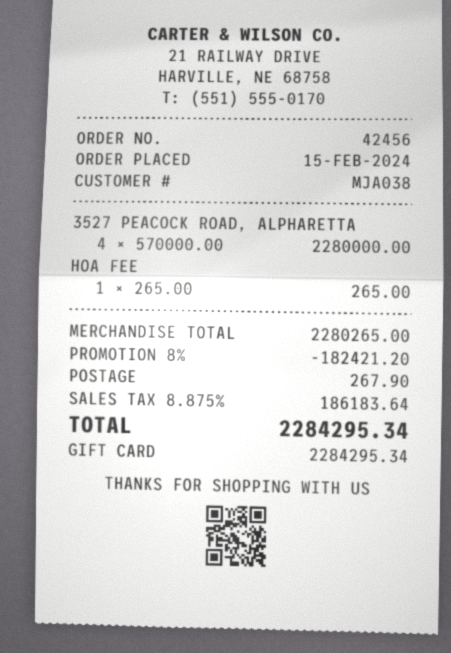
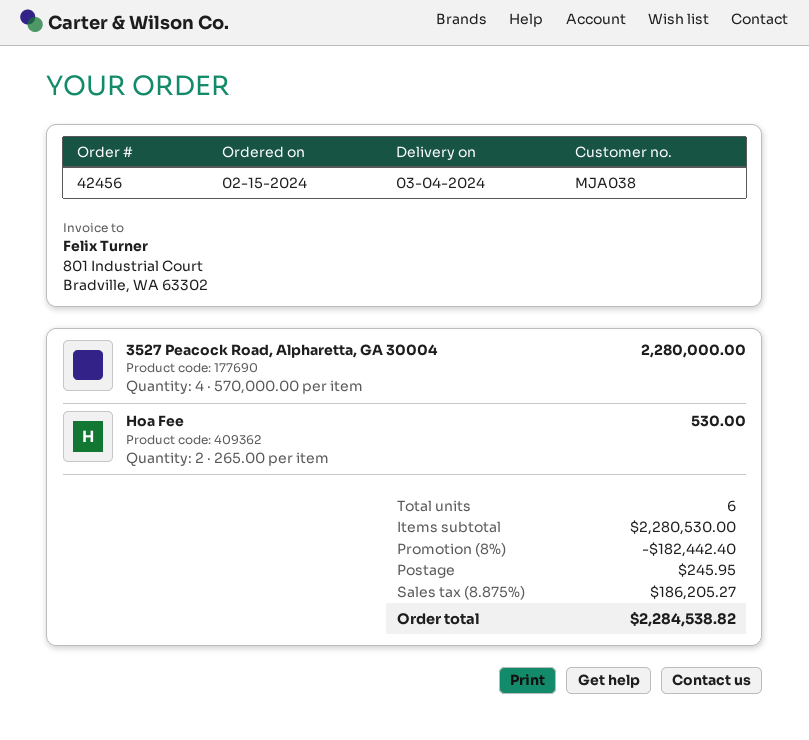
HOA FEE: 1 x 265.00 = 265.00 -> 2 x 265.00 = 530.00
subtotal: 2280265.00 -> 2280530.00
discount: 8% = 182421.20 -> 8% = 182442.40
shipping: 267.90 -> 245.95
tax: 8.875% = 186183.64 -> 8.875% = 186205.27
total: 2284295.34 -> 2284538.82

